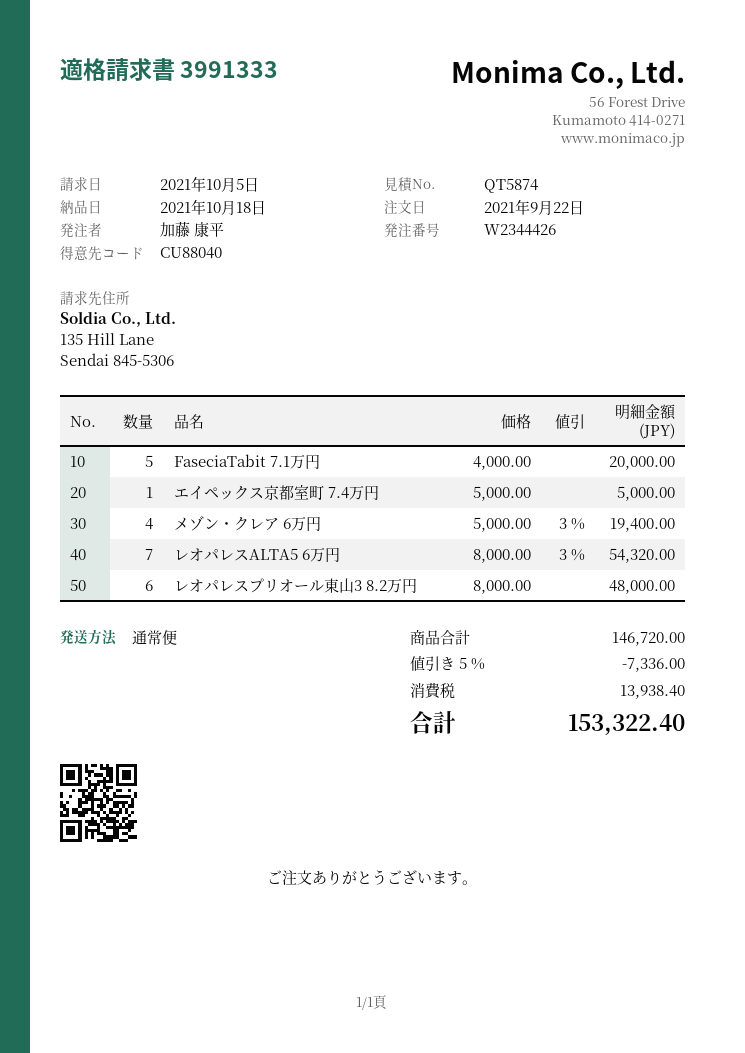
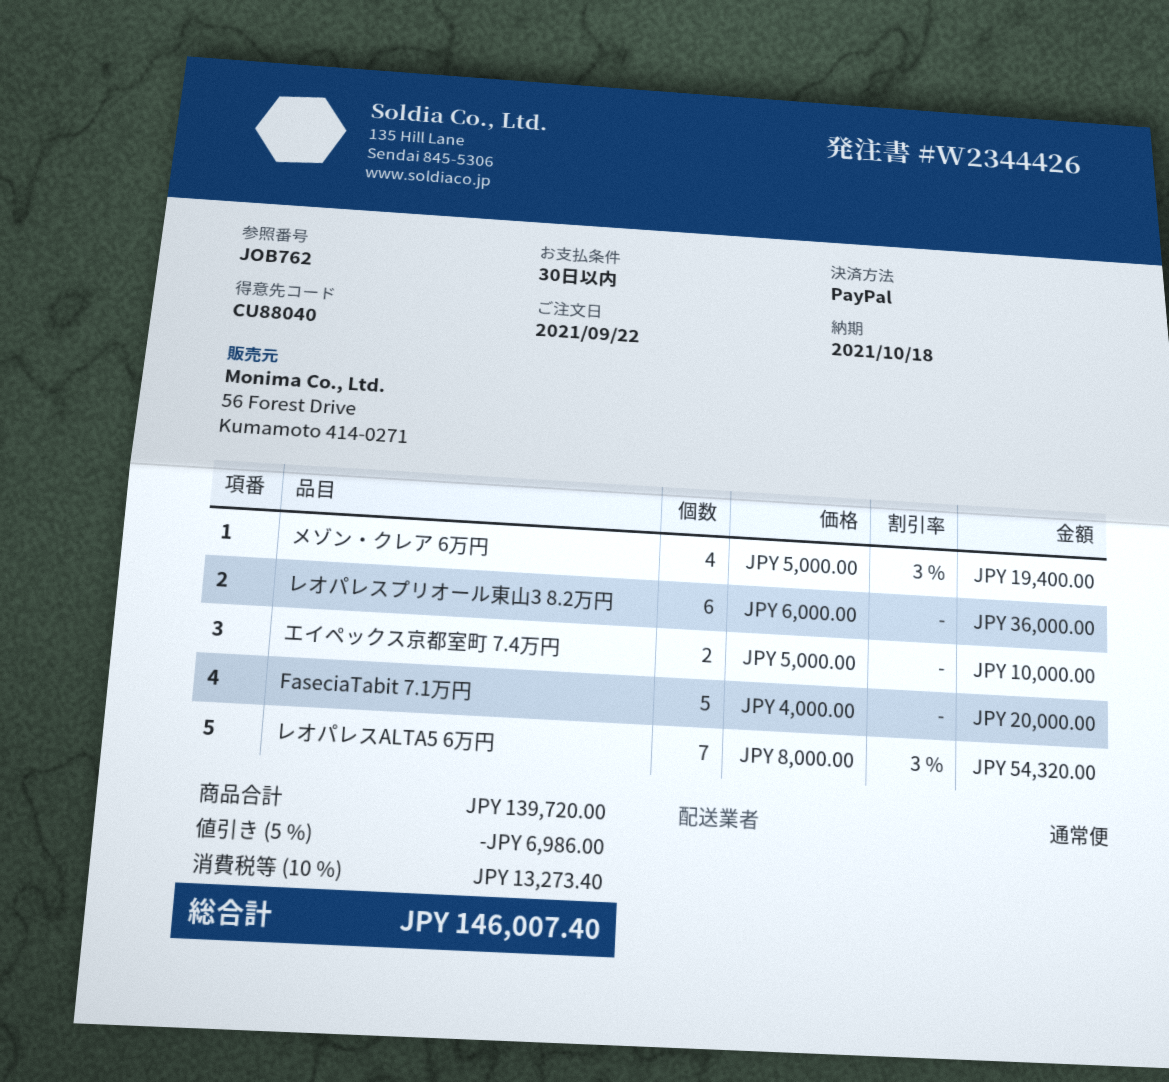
エイペックス京都室町 7.4万円: 1 x 5000.00 = 5000.00 -> 2 x 5000.00 = 10000.00
レオパレスプリオール東山3 8.2万円: 6 x 8000.00 = 48000.00 -> 6 x 6000.00 = 36000.00
subtotal: 146720.00 -> 139720.00
discount: 5% = 7336.00 -> 5% = 6986.00
tax: 13938.40 -> 13273.40
total: 153322.40 -> 146007.40

